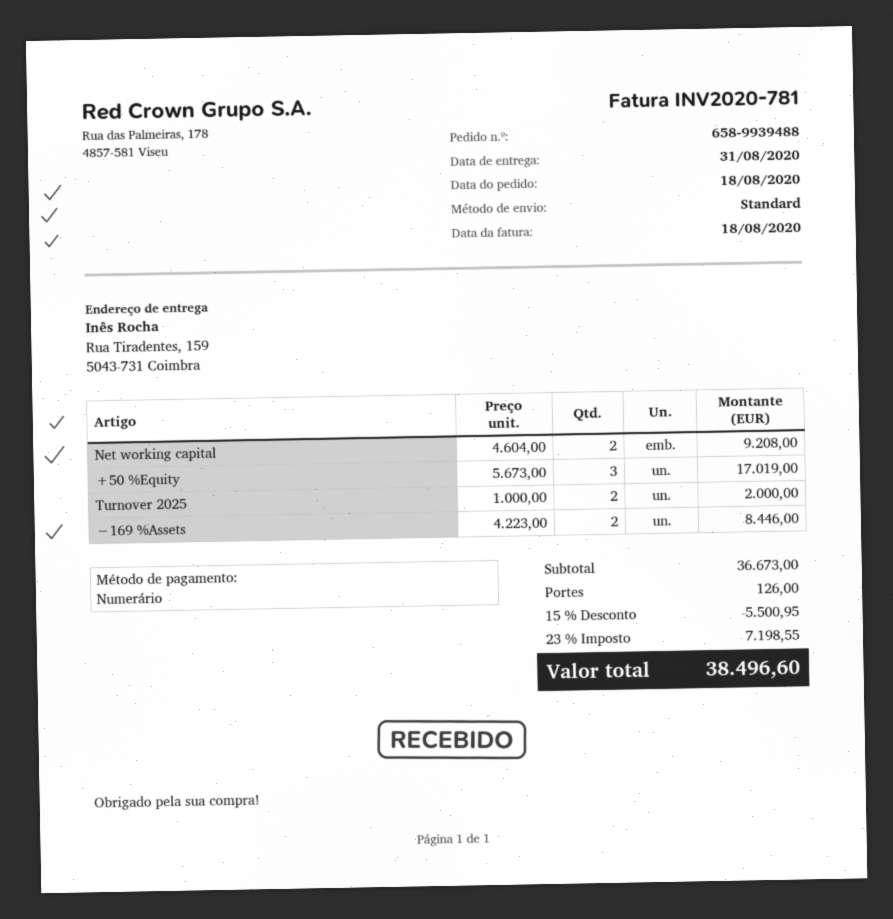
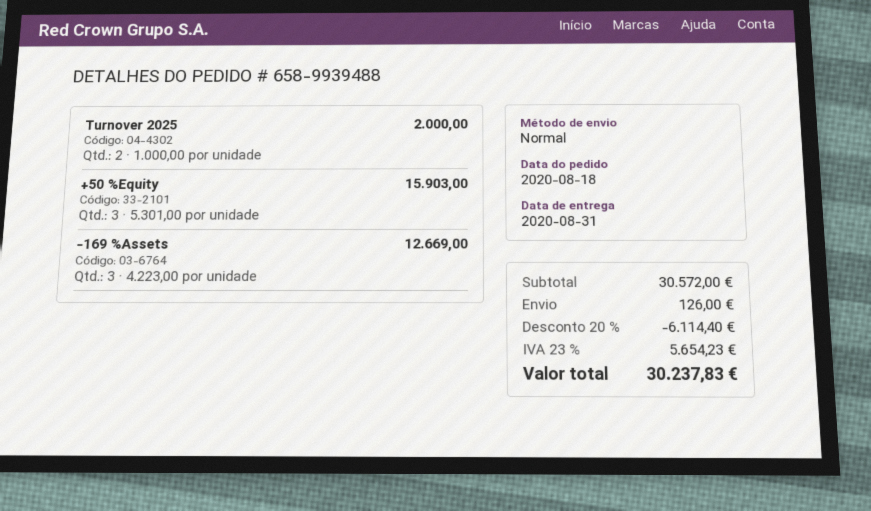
Net working capital: 2 x 4604.00 = 9208.00 -> none
+50 %Equity: 3 x 5673.00 = 17019.00 -> 3 x 5301.00 = 15903.00
−169 %Assets: 2 x 4223.00 = 8446.00 -> 3 x 4223.00 = 12669.00
subtotal: 36673.00 -> 30572.00
discount: 15% = 5500.95 -> 20% = 6114.40
tax: 23% = 7198.55 -> 23% = 5654.23
total: 38496.60 -> 30237.83

